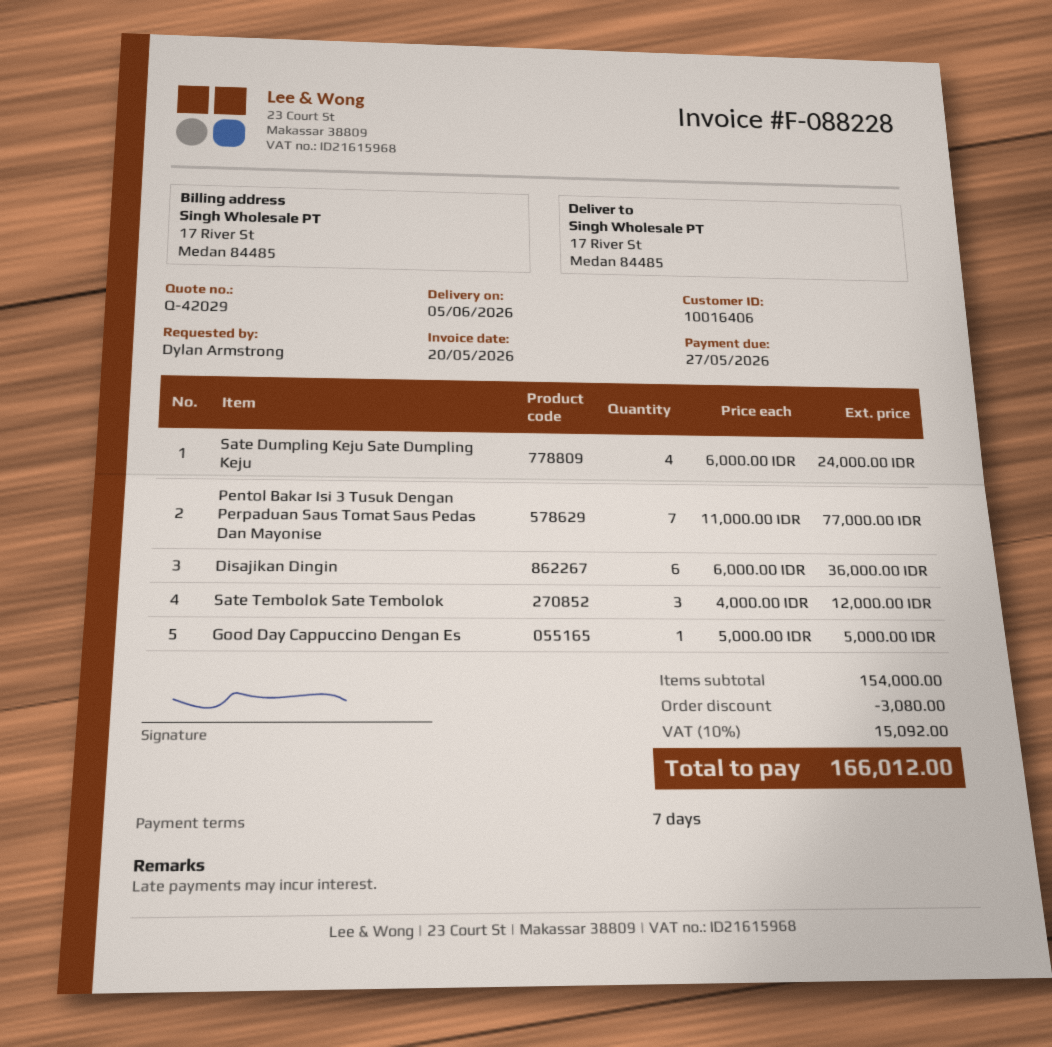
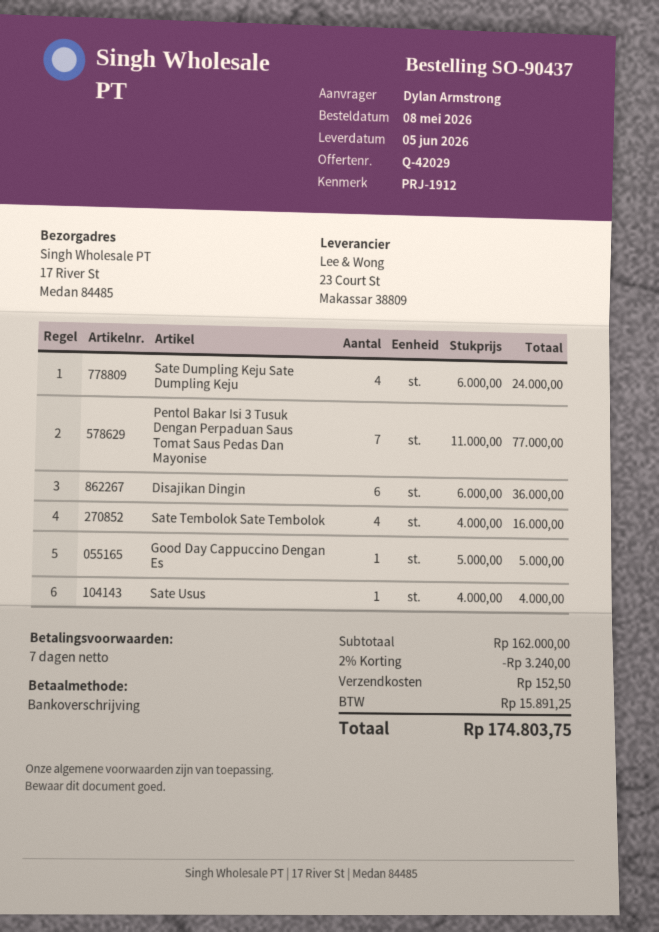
Sate Tembolok Sate Tembolok: 3 x 4000.00 = 12000.00 -> 4 x 4000.00 = 16000.00
Sate Usus: none -> 1 x 4000.00 = 4000.00
subtotal: 154000.00 -> 162000.00
discount: 3080.00 -> 3240.00
shipping: none -> 152.50
tax: 15092.00 -> 15891.25
total: 166012.00 -> 174803.75

